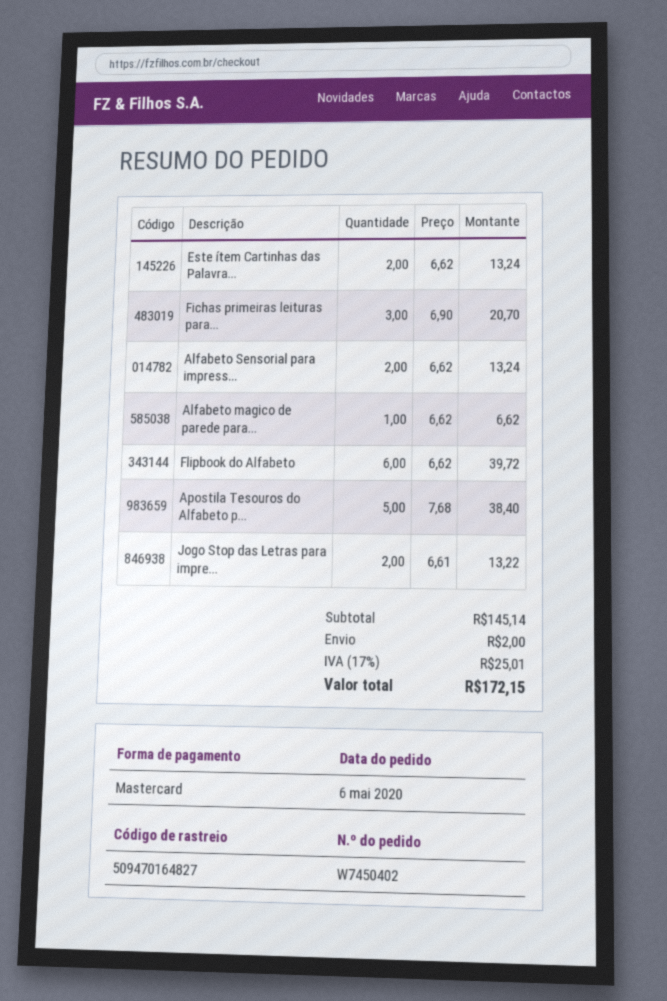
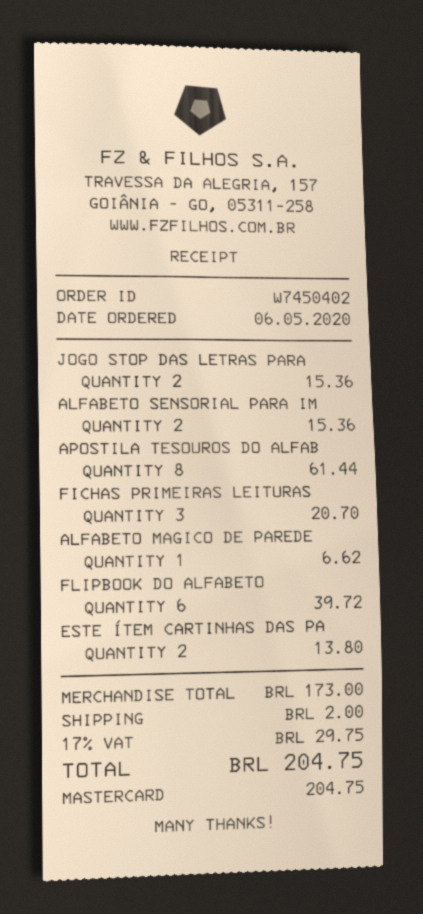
Este ítem Cartinhas das Palavra...: 2 for 13.24 -> 2 for 13.80
Alfabeto Sensorial para impress...: 2 for 13.24 -> 2 for 15.36
Apostila Tesouros do Alfabeto p...: 5 for 38.40 -> 8 for 61.44
Jogo Stop das Letras para impre...: 2 for 13.22 -> 2 for 15.36
subtotal: 145.14 -> 173.00
tax: 17% = 25.01 -> 17% = 29.75
total: 172.15 -> 204.75

